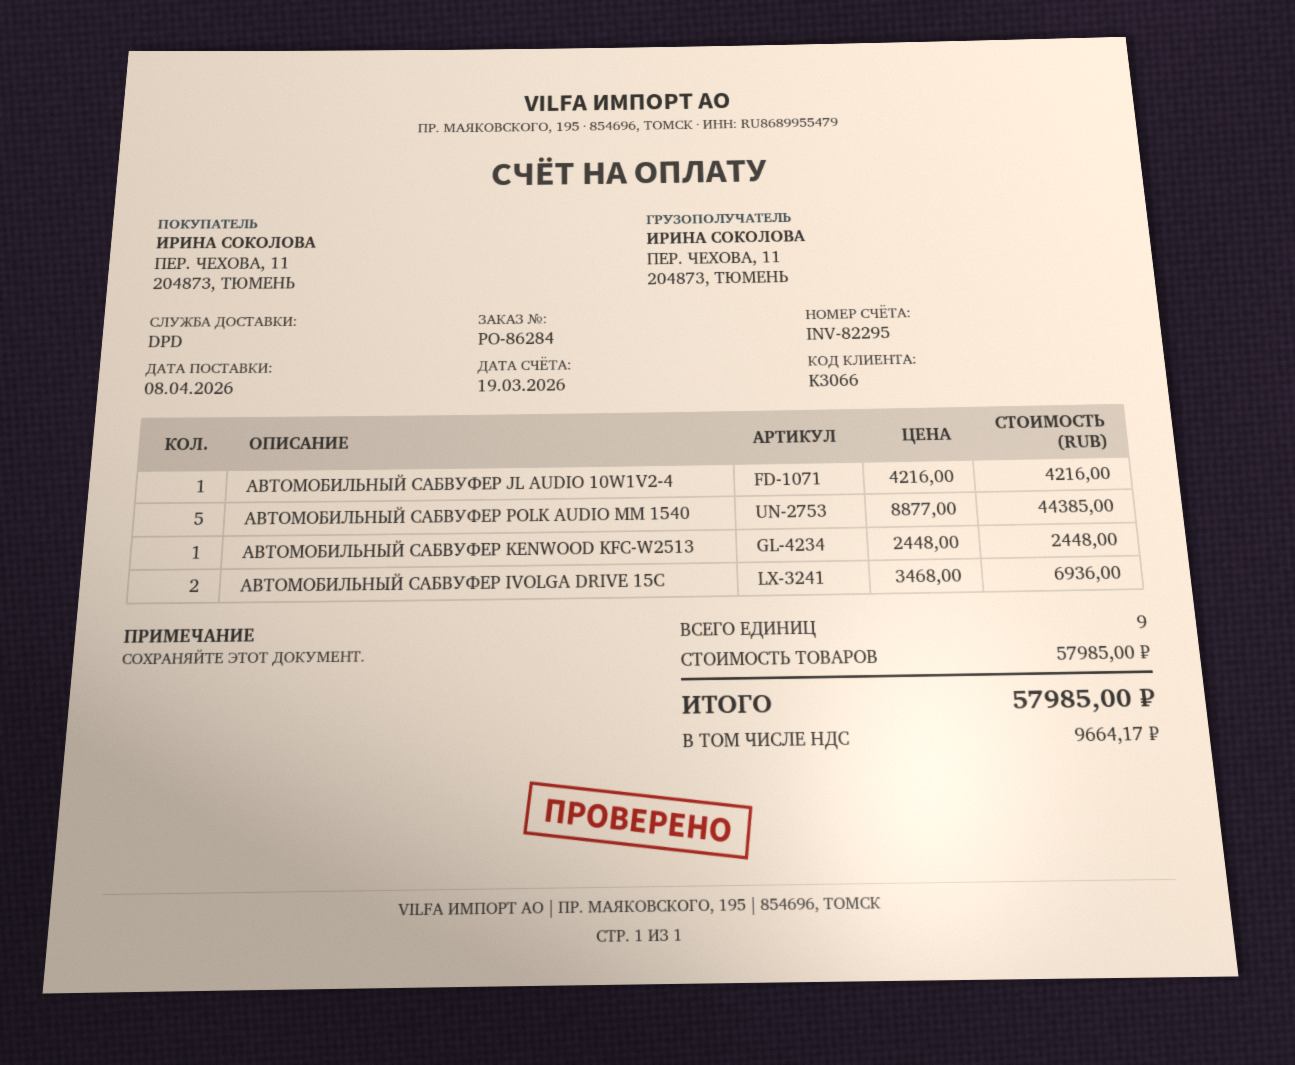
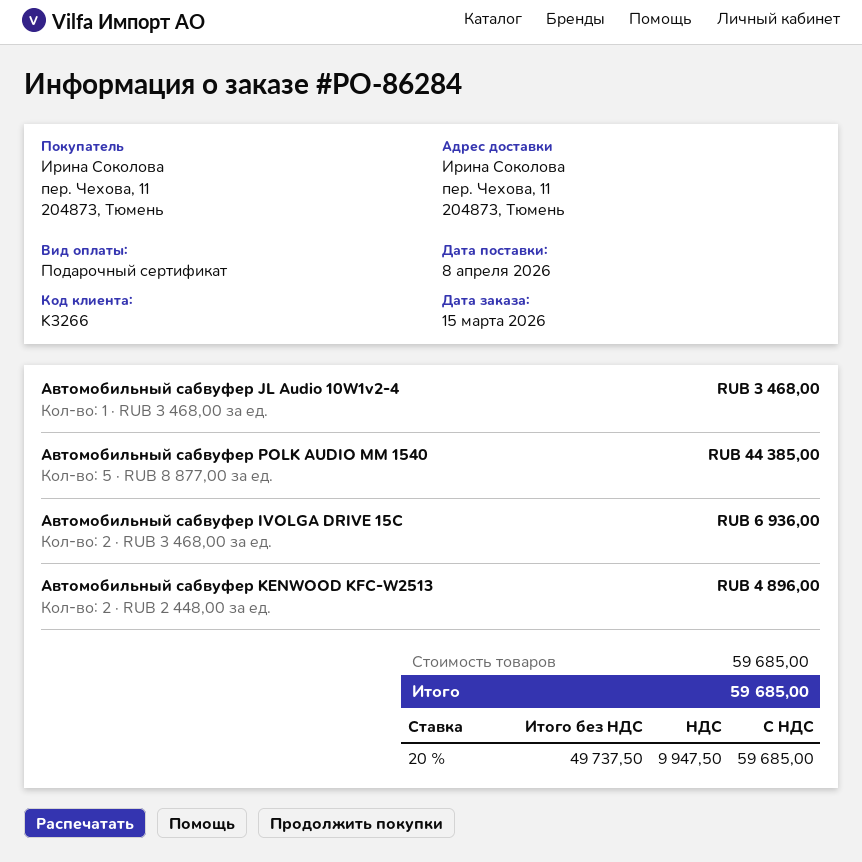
customer number: K3066 -> K3266
АВТОМОБИЛЬНЫЙ САБВУФЕР JL AUDIO 10W1V2-4: 1 x 4216.00 = 4216.00 -> 1 x 3468.00 = 3468.00
АВТОМОБИЛЬНЫЙ САБВУФЕР KENWOOD KFC-W2513: 1 x 2448.00 = 2448.00 -> 2 x 2448.00 = 4896.00
subtotal: 57985.00 -> 59685.00
tax: 9664.17 -> 9947.50
total: 57985.00 -> 59685.00

